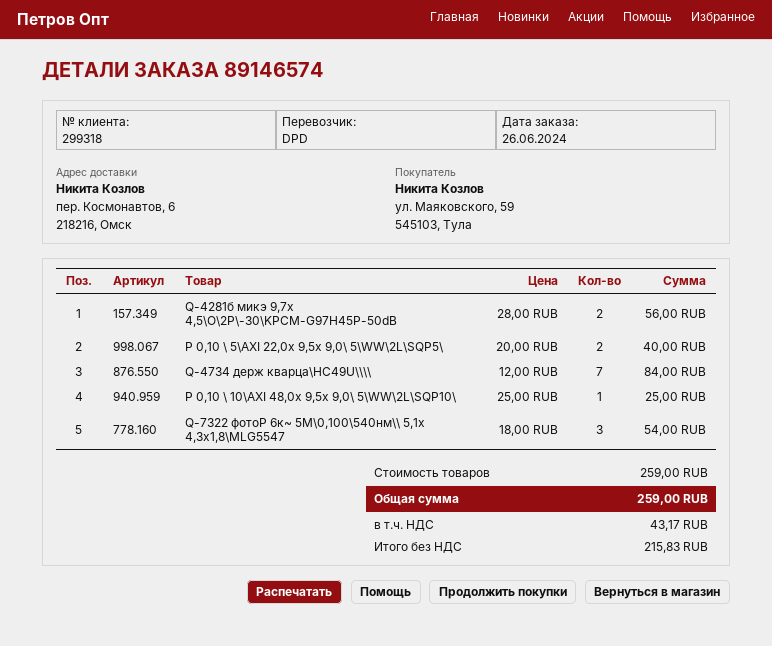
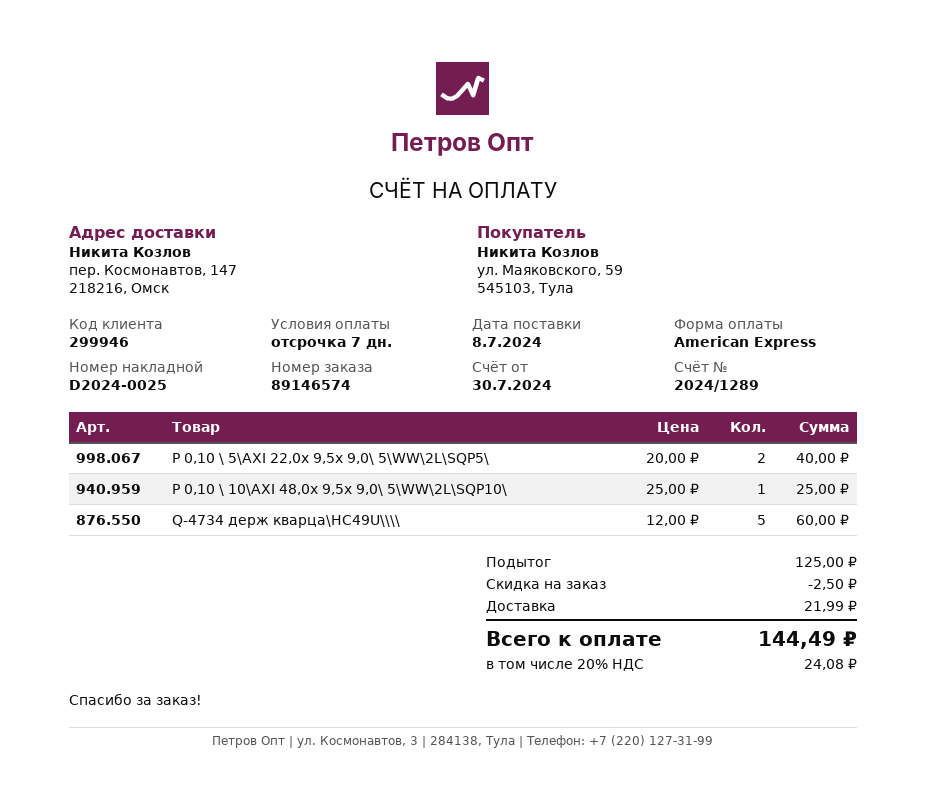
customer number: 299318 -> 299946
ship to: пер. Космонавтов, 6, 218216, Омск -> пер. Космонавтов, 147, 218216, Омск
Q-4281б микэ 9,7x 4,5\O\2P\-30\KPCM-G97H45P-50dB: 2 x 28.00 = 56.00 -> none
Q-4734 держ кварца\HC49U\\\\: 7 x 12.00 = 84.00 -> 5 x 12.00 = 60.00
Q-7322 фотоР 6к~ 5М\0,100\540нм\\ 5,1x 4,3x1,8\MLG5547: 3 x 18.00 = 54.00 -> none
subtotal: 259.00 -> 125.00
discount: none -> 2.50
shipping: none -> 21.99
tax: 43.17 -> 24.08
total: 259.00 -> 144.49

